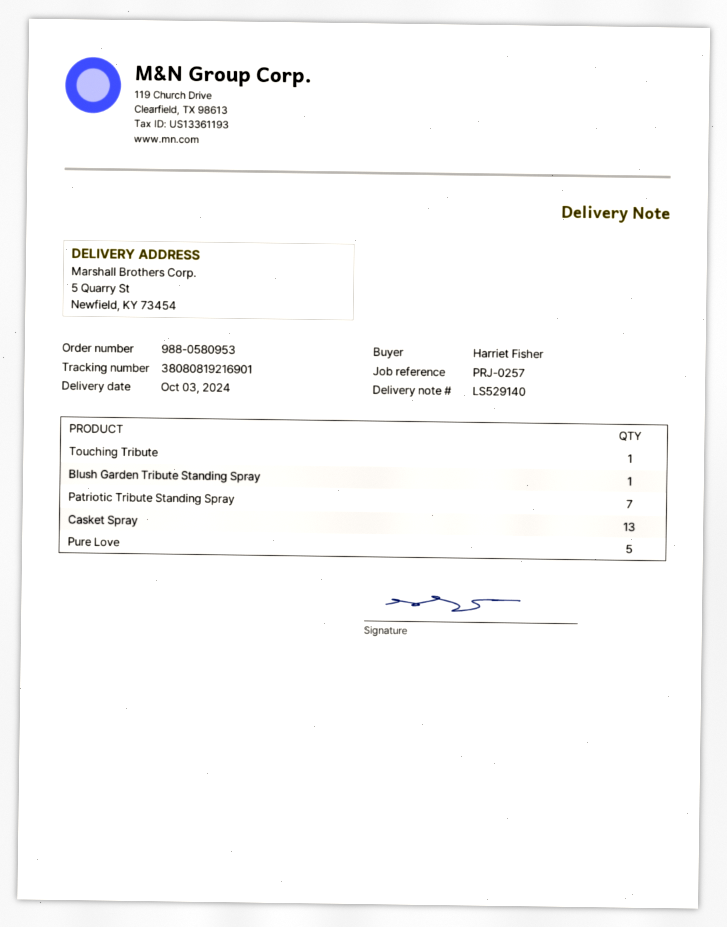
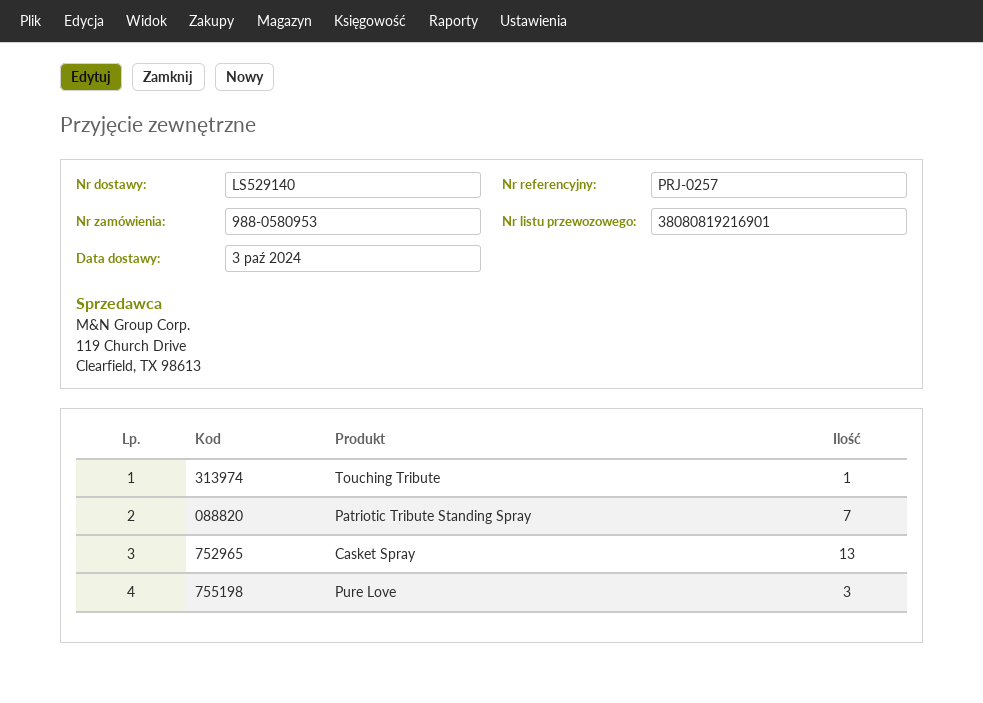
Blush Garden Tribute Standing Spray: 1 -> none
Pure Love: 5 -> 3

